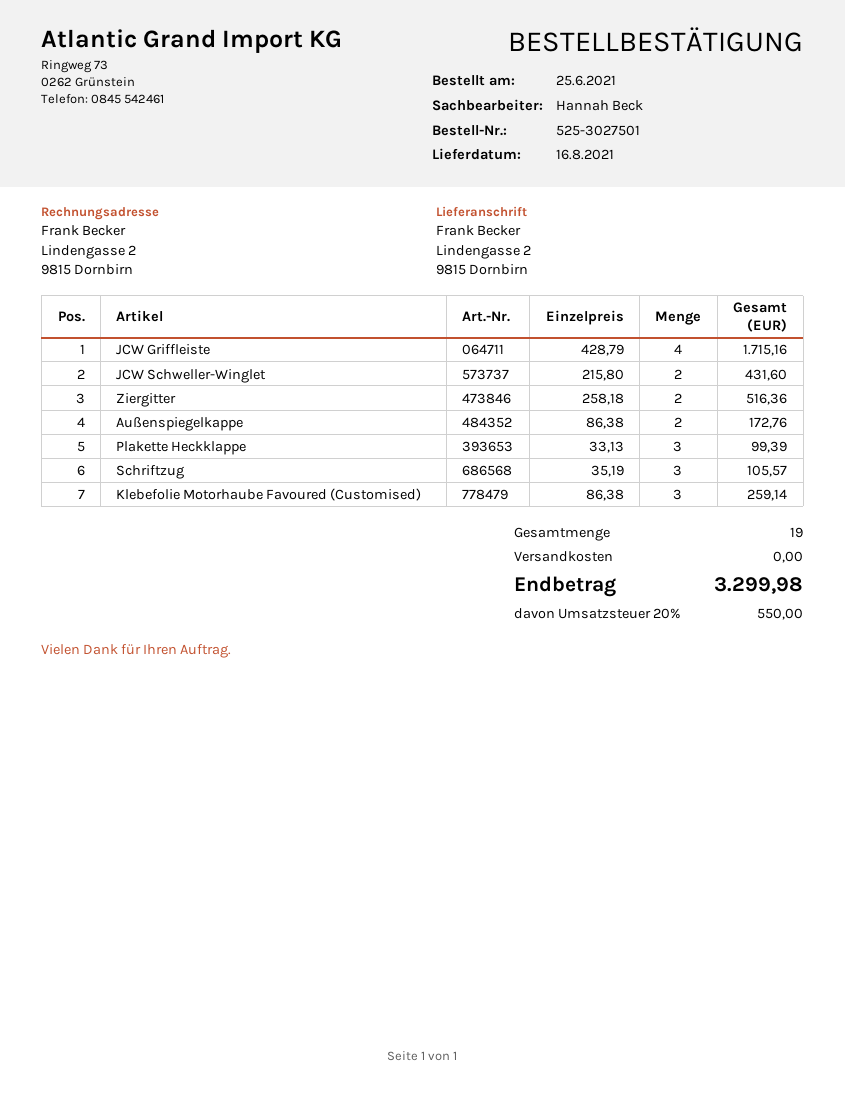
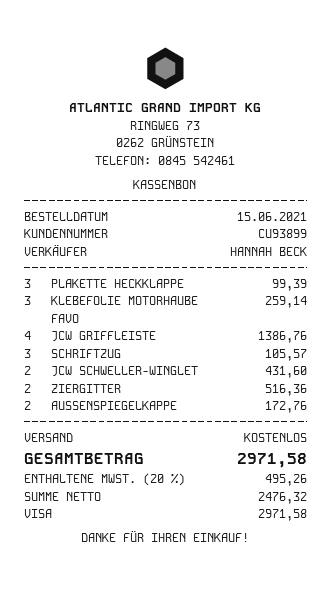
order date: 2021-06-25 -> 2021-06-15
JCW Griffleiste: 4 for 1715.16 -> 4 for 1386.76
tax: 20% = 550.00 -> 20% = 495.26
total: 3299.98 -> 2971.58

